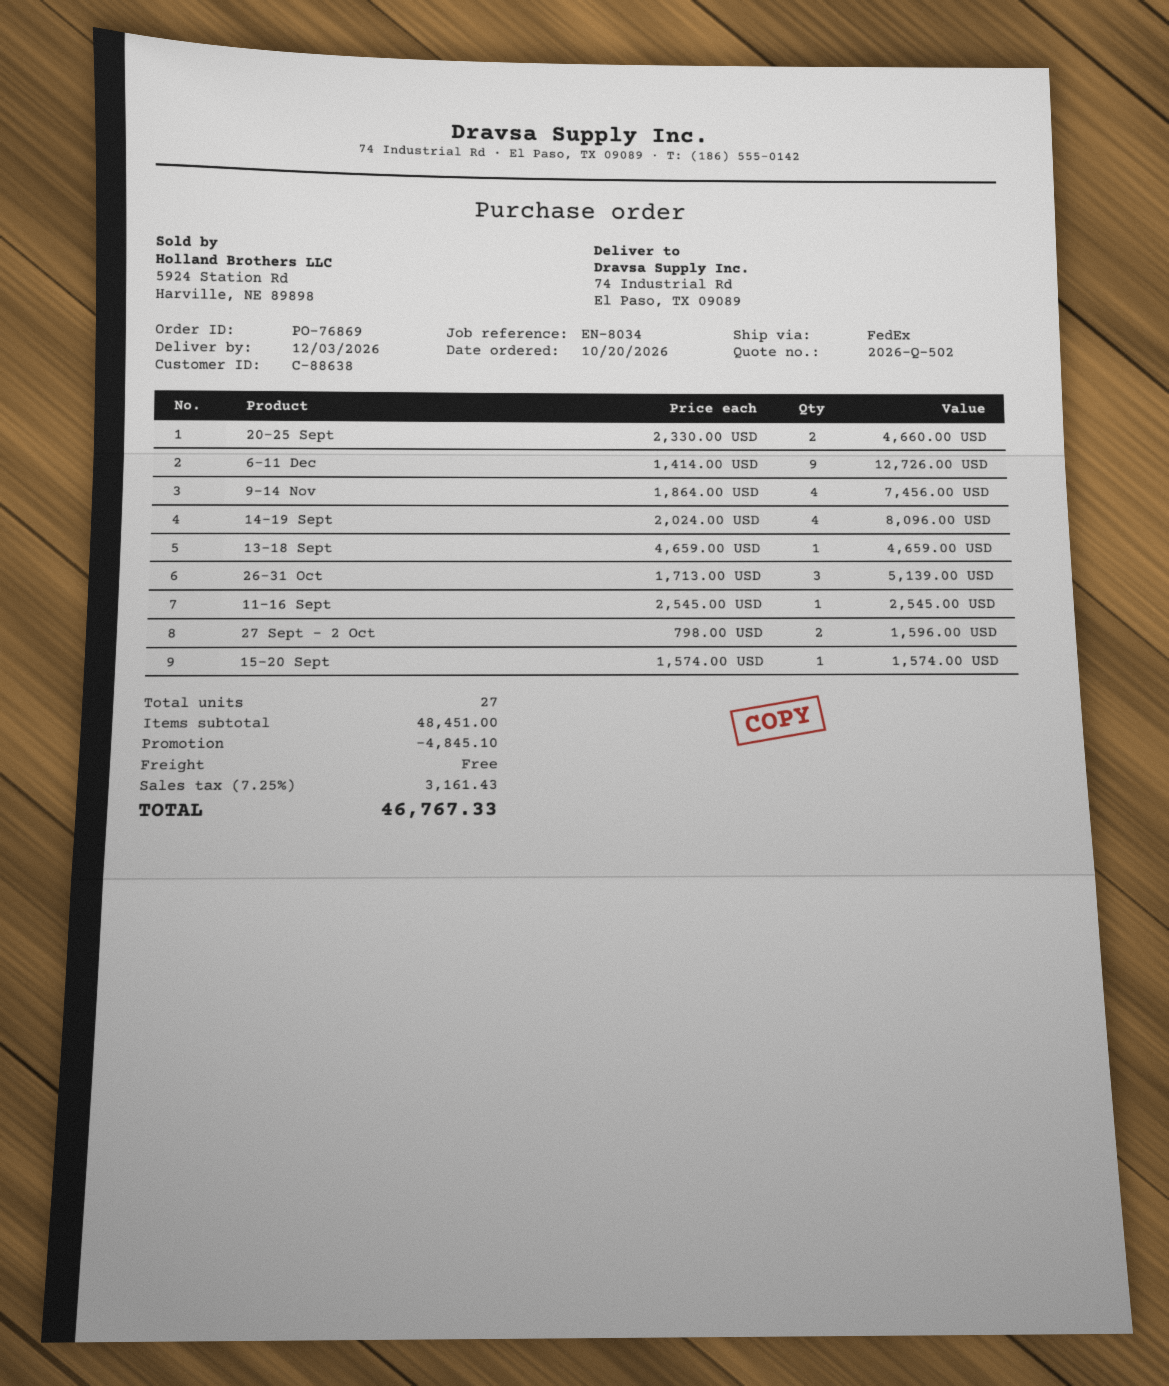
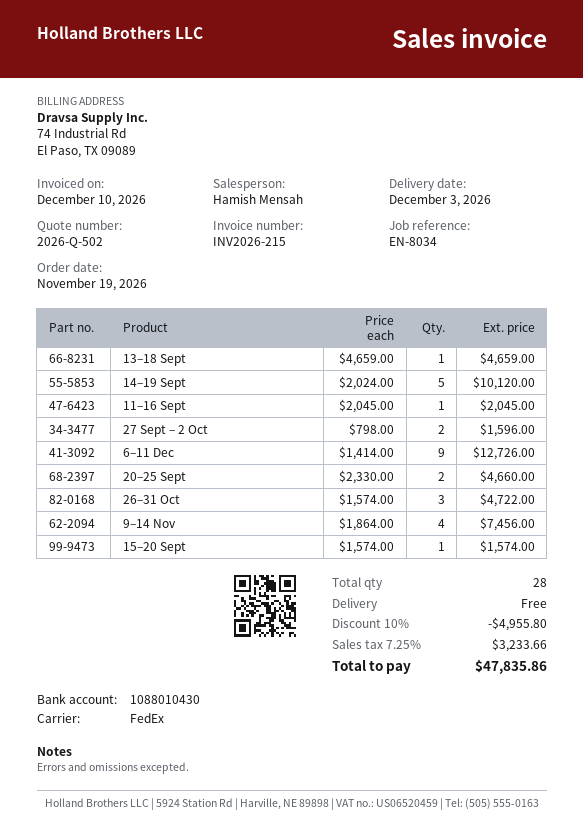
order date: 2026-10-20 -> 2026-11-19
14–19 Sept: 4 x 2024.00 = 8096.00 -> 5 x 2024.00 = 10120.00
26–31 Oct: 3 x 1713.00 = 5139.00 -> 3 x 1574.00 = 4722.00
11–16 Sept: 1 x 2545.00 = 2545.00 -> 1 x 2045.00 = 2045.00
total quantity: 27 -> 28
discount: 4845.10 -> 4955.80
tax: 7.25% = 3161.43 -> 7.25% = 3233.66
total: 46767.33 -> 47835.86

